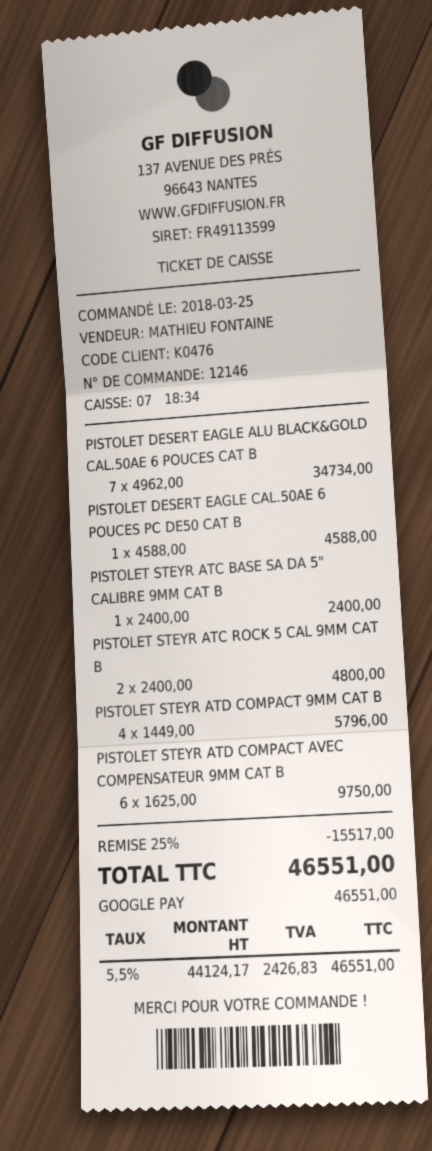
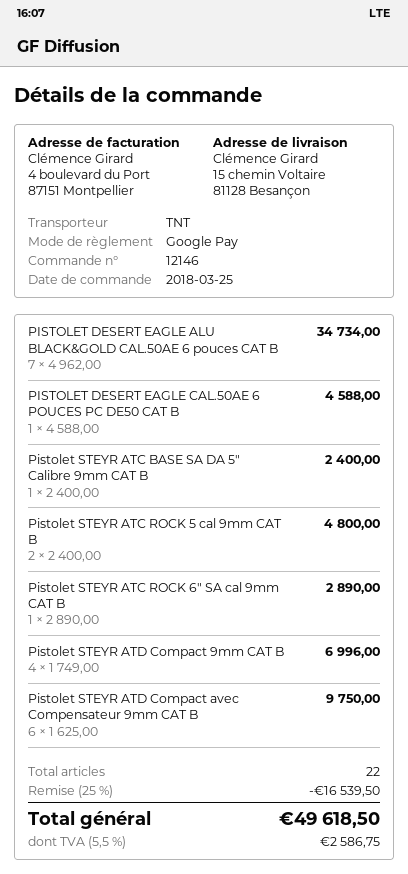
PISTOLET STEYR ATD COMPACT 9MM CAT B: 4 x 1449.00 = 5796.00 -> 4 x 1749.00 = 6996.00
Pistolet STEYR ATC ROCK 6" SA cal 9mm CAT B: none -> 1 x 2890.00 = 2890.00
discount: 25% = 15517.00 -> 25% = 16539.50
tax: 5.5% = 2426.83 -> 5.5% = 2586.75
total: 46551.00 -> 49618.50

